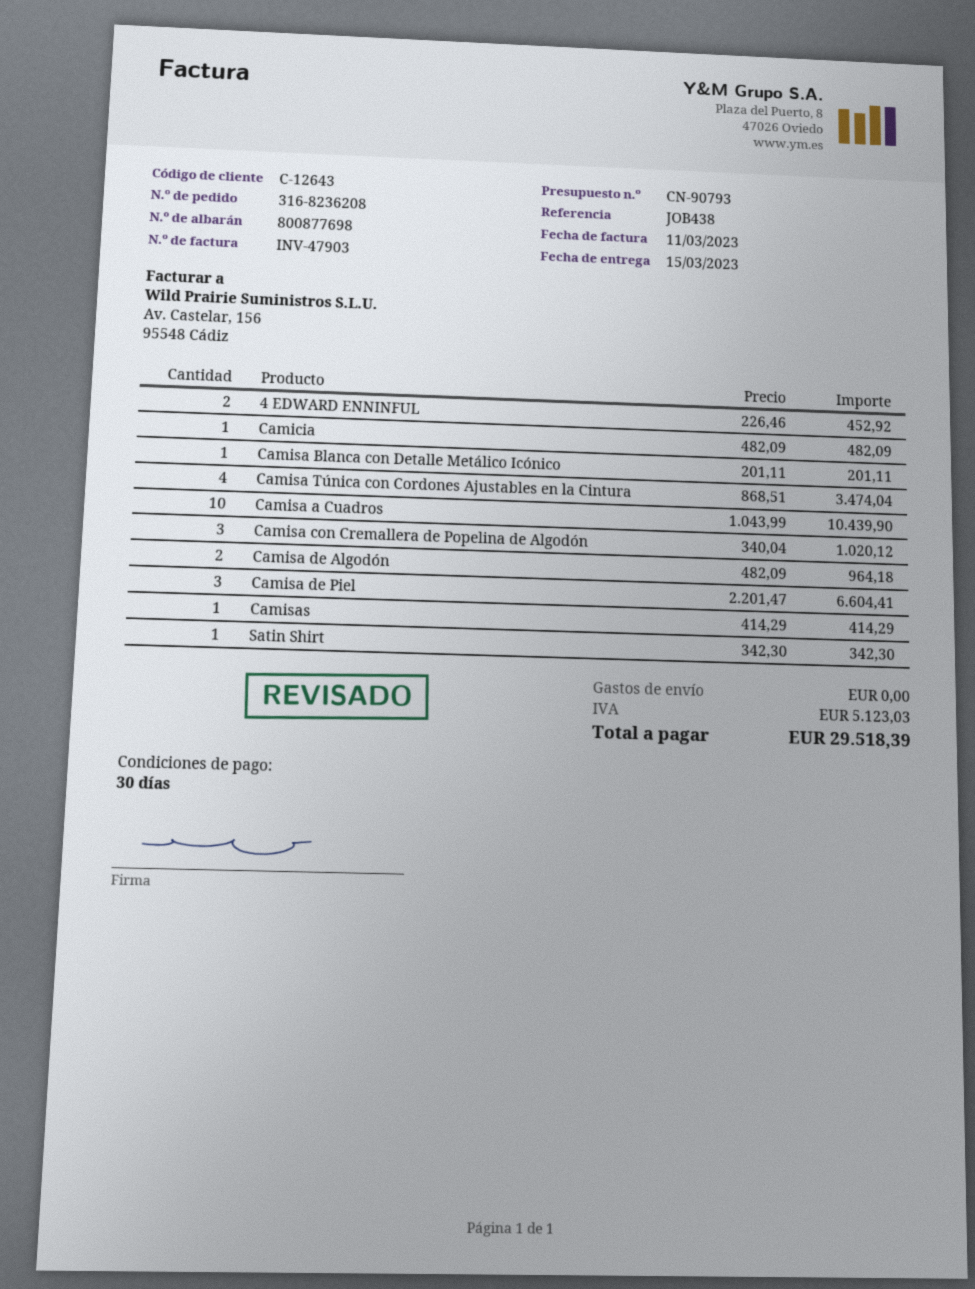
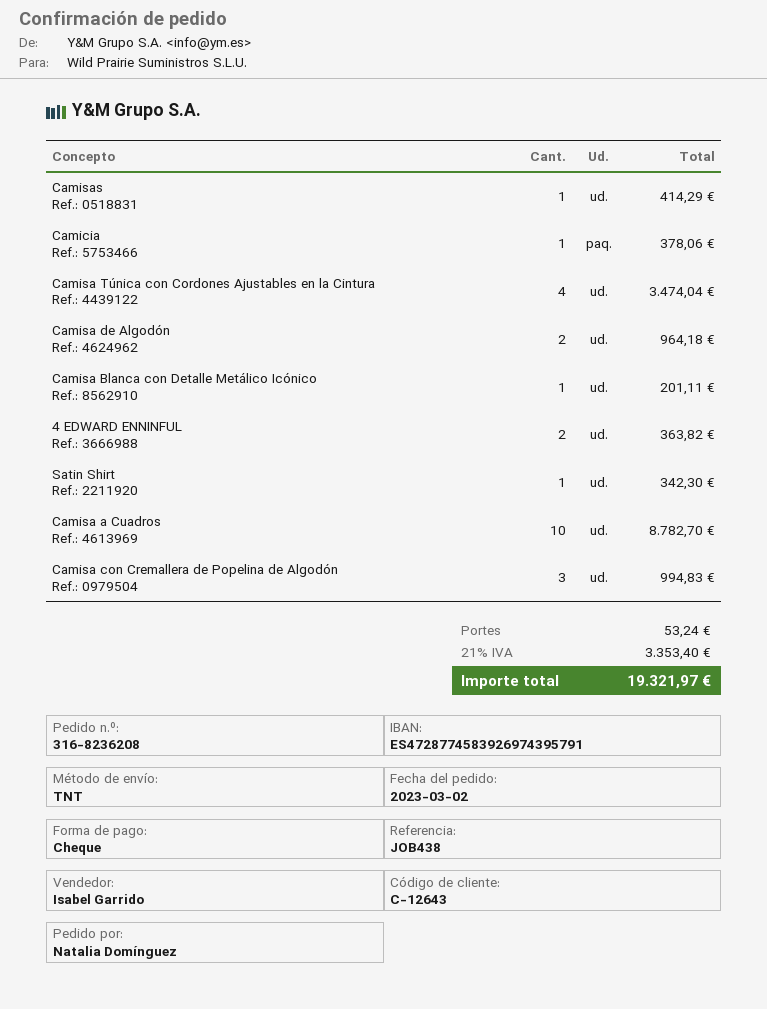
4 EDWARD ENNINFUL: 2 for 452.92 -> 2 for 363.82
Camicia: 1 for 482.09 -> 1 for 378.06
Camisa a Cuadros: 10 for 10439.90 -> 10 for 8782.70
Camisa con Cremallera de Popelina de Algodón: 3 for 1020.12 -> 3 for 994.83
Camisa de Piel: 3 for 6604.41 -> none
shipping: 0.00 -> 53.24
tax: 5123.03 -> 3353.40
total: 29518.39 -> 19321.97

